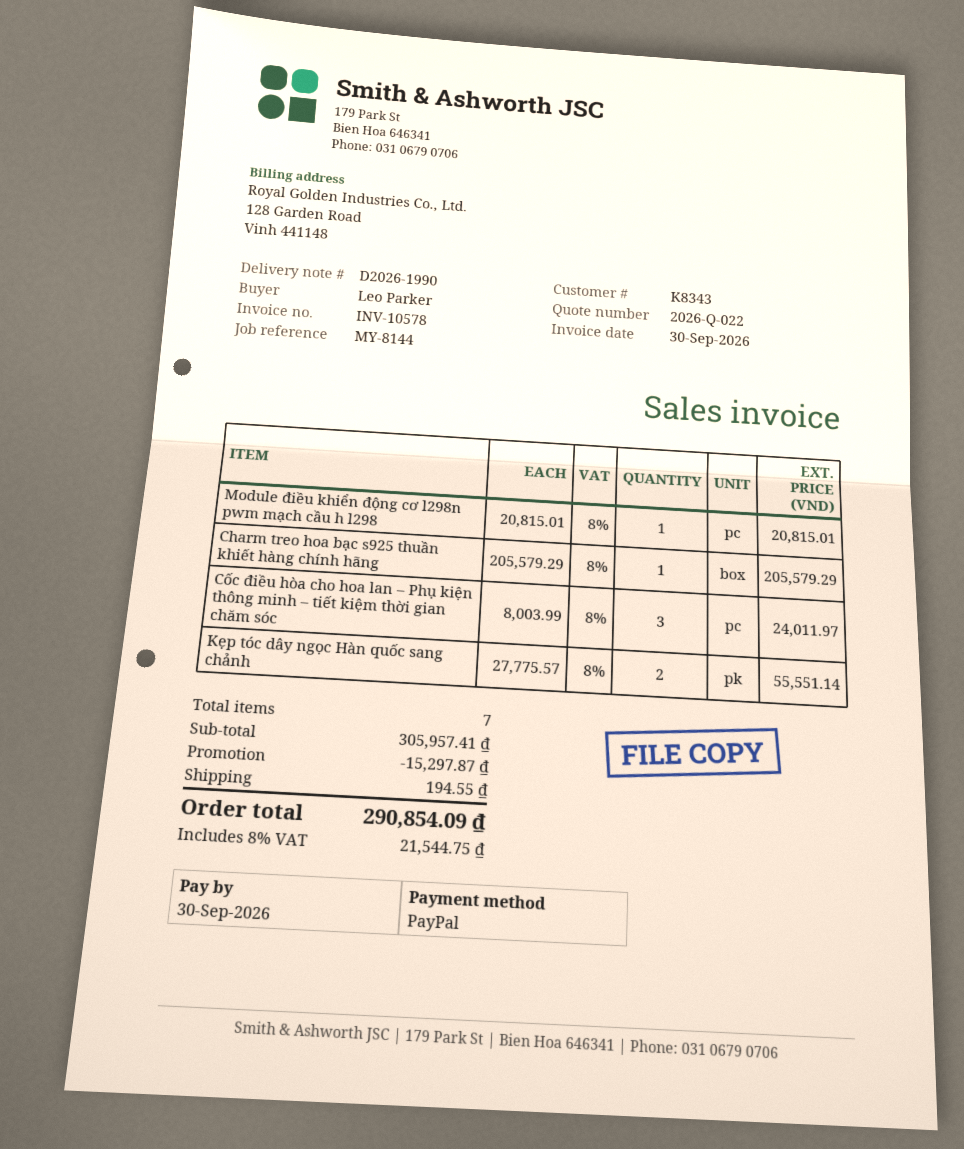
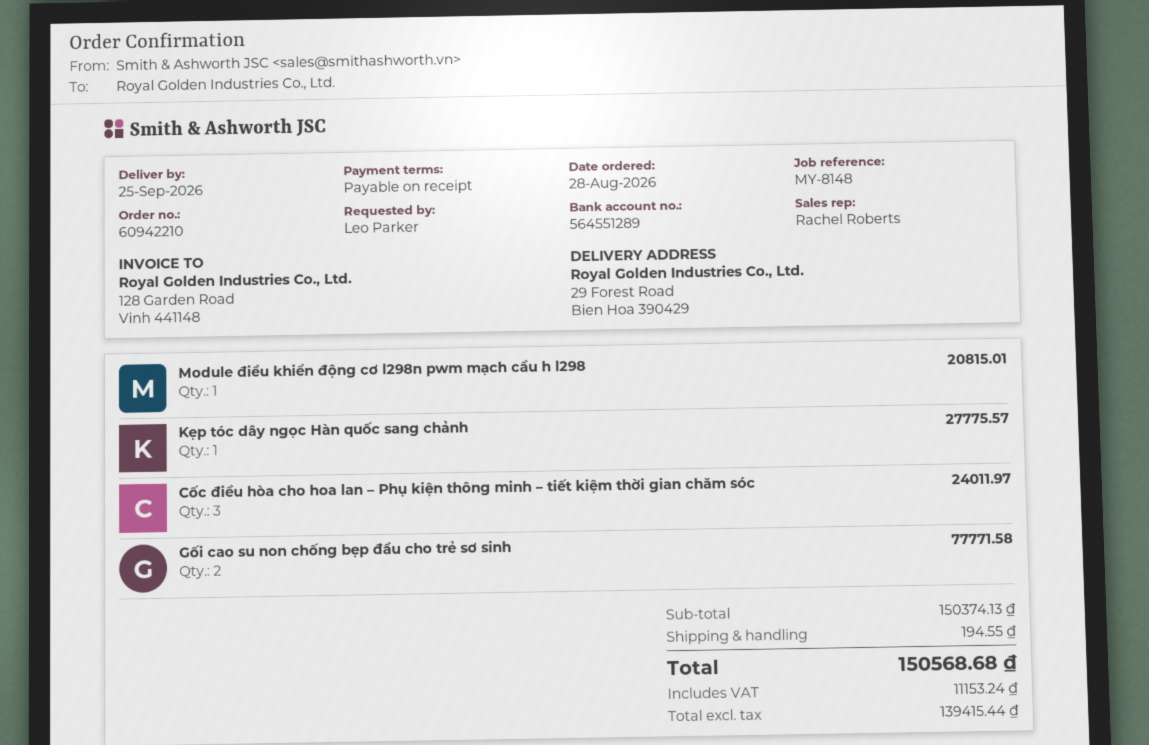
reference: MY-8144 -> MY-8148
Charm treo hoa bạc s925 thuần khiết hàng chính hãng: 1 for 205579.29 -> none
Kẹp tóc dây ngọc Hàn quốc sang chảnh: 2 for 55551.14 -> 1 for 27775.57
Gối cao su non chống bẹp đầu cho trẻ sơ sinh: none -> 2 for 77771.58
subtotal: 305957.41 -> 150374.13
discount: 15297.87 -> none
tax: 21544.75 -> 11153.24
total: 290854.09 -> 150568.68

